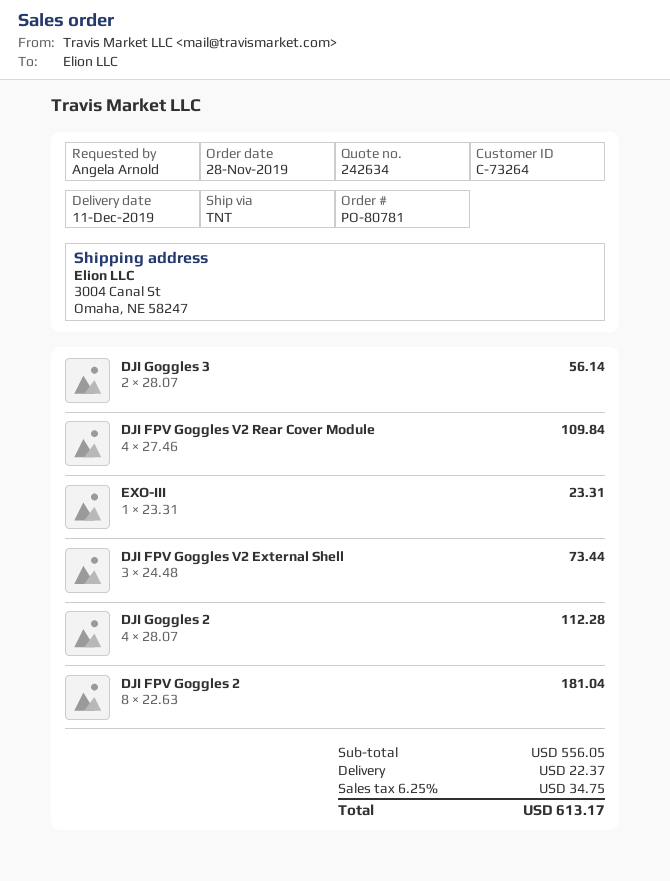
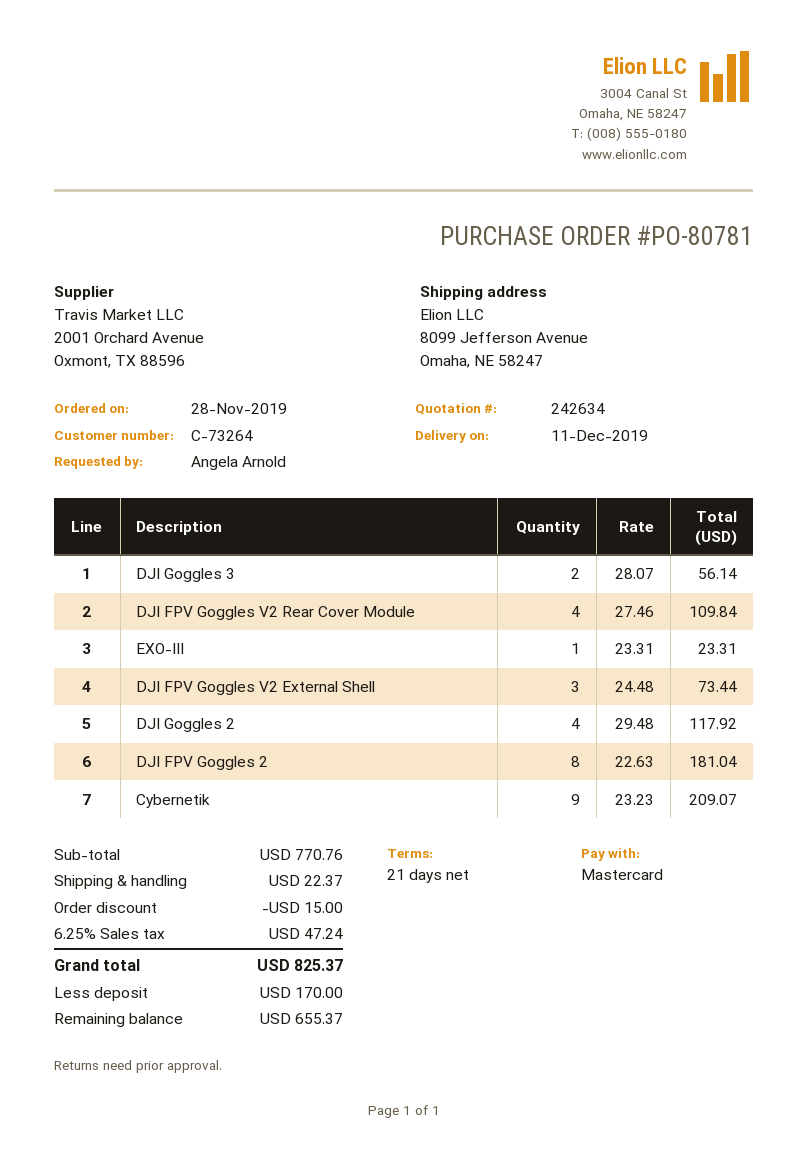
ship to: 3004 Canal St, Omaha, NE 58247 -> 8099 Jefferson Avenue, Omaha, NE 58247
DJI Goggles 2: 4 x 28.07 = 112.28 -> 4 x 29.48 = 117.92
Cybernetik: none -> 9 x 23.23 = 209.07
subtotal: 556.05 -> 770.76
discount: none -> 15.00
tax: 6.25% = 34.75 -> 6.25% = 47.24
total: 613.17 -> 825.37

